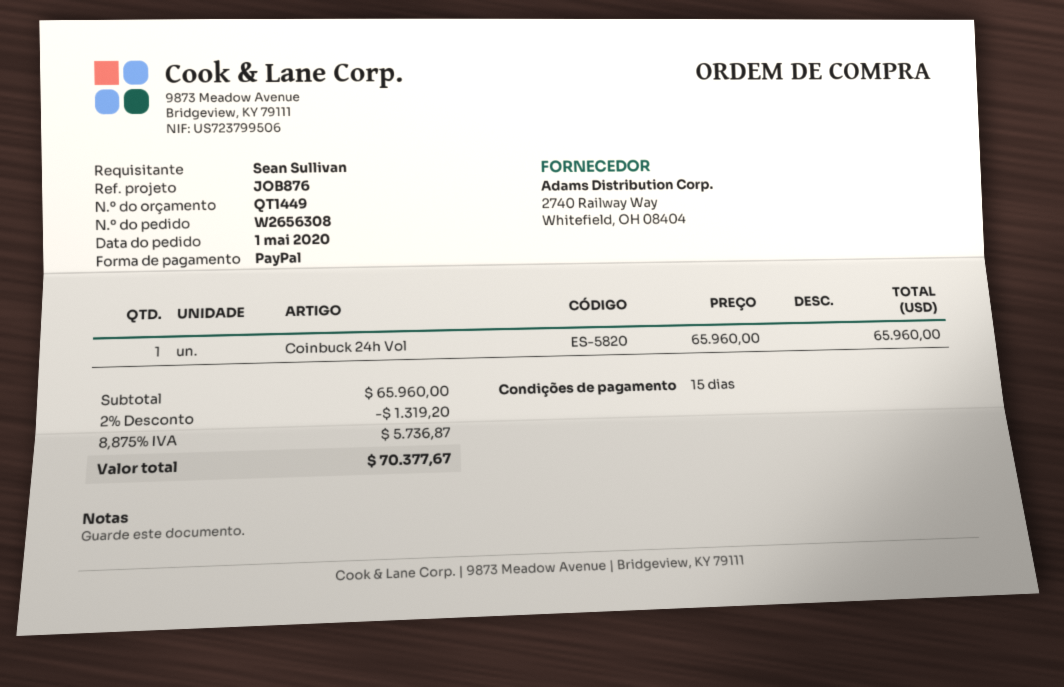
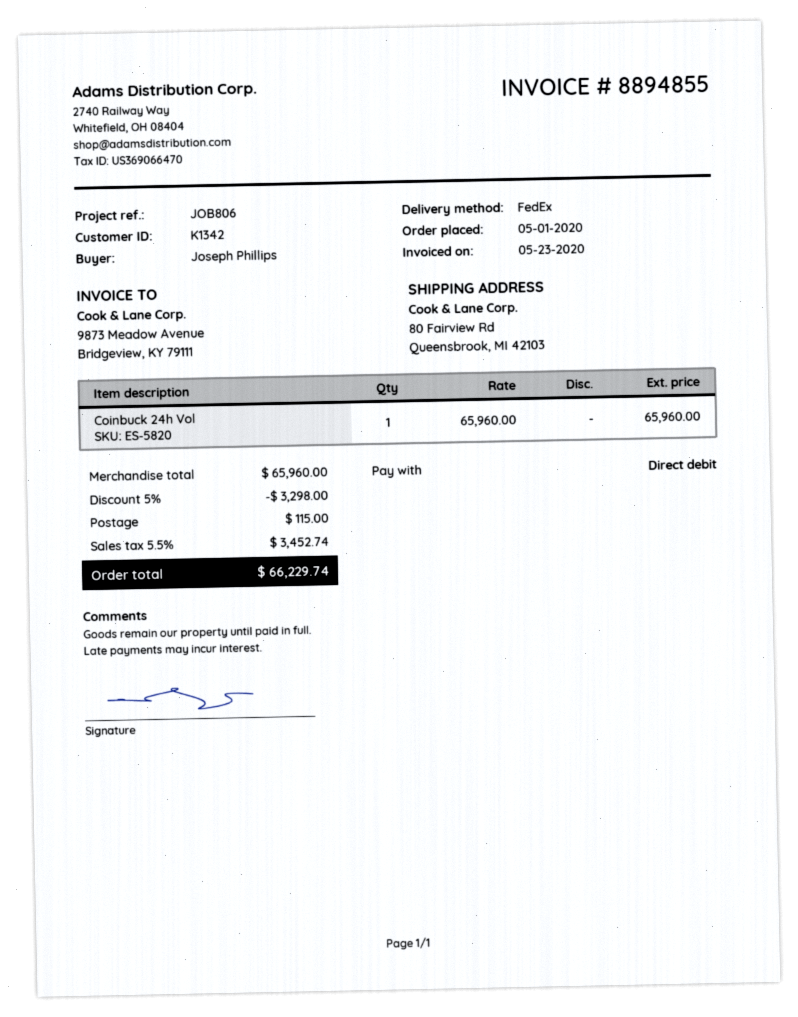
reference: JOB876 -> JOB806
ordered by: Sean Sullivan -> Joseph Phillips
payment method: PayPal -> direct debit
discount: 2% = 1319.20 -> 5% = 3298.00
shipping: none -> 115.00
tax: 8.875% = 5736.87 -> 5.5% = 3452.74
total: 70377.67 -> 66229.74

